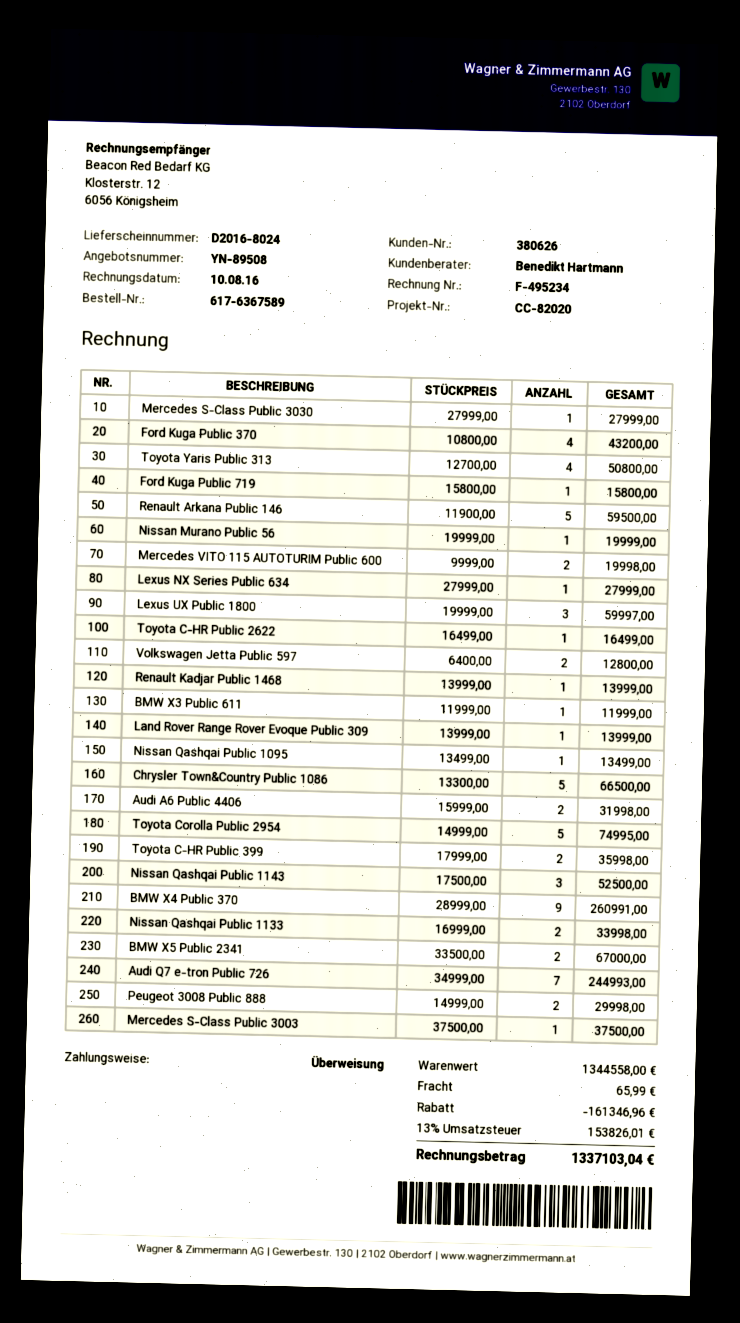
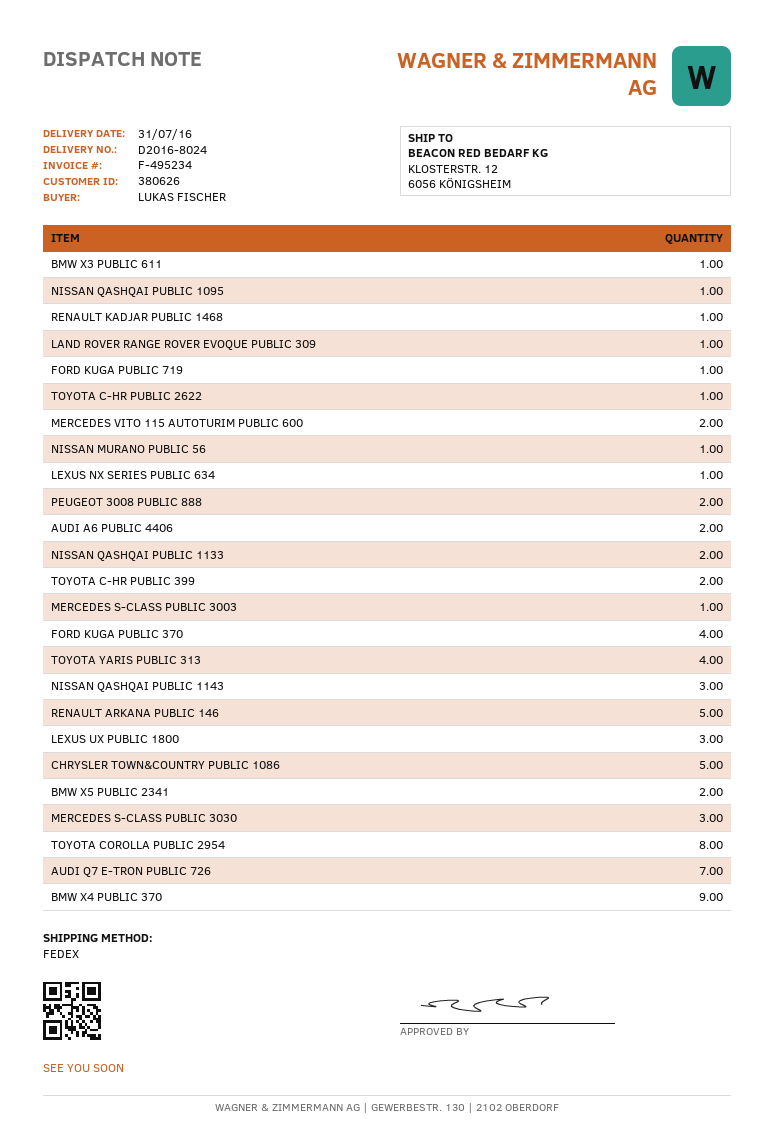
Mercedes S-Class Public 3030: 1 -> 3
Volkswagen Jetta Public 597: 2 -> none
Toyota Corolla Public 2954: 5 -> 8

